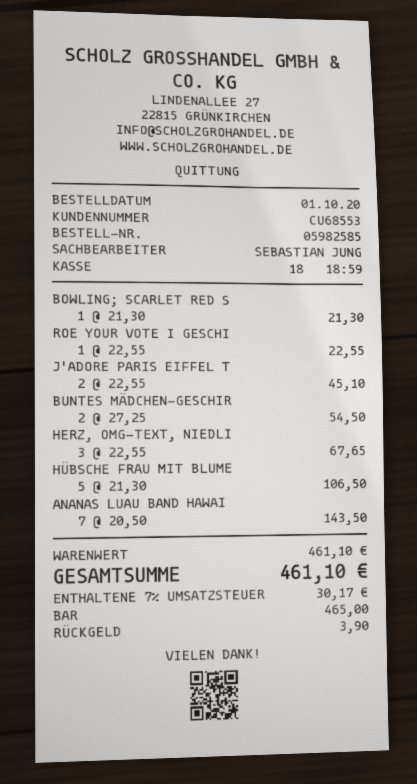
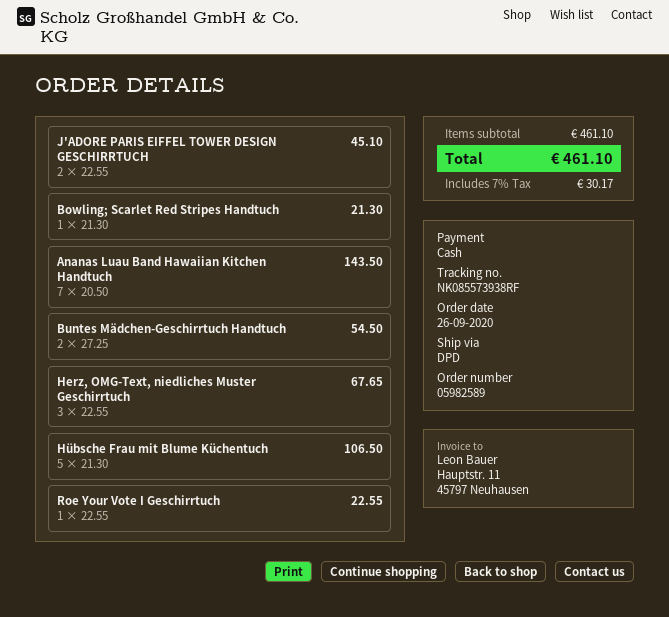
order number: 05982585 -> 05982589
order date: 2020-10-01 -> 2020-09-26

